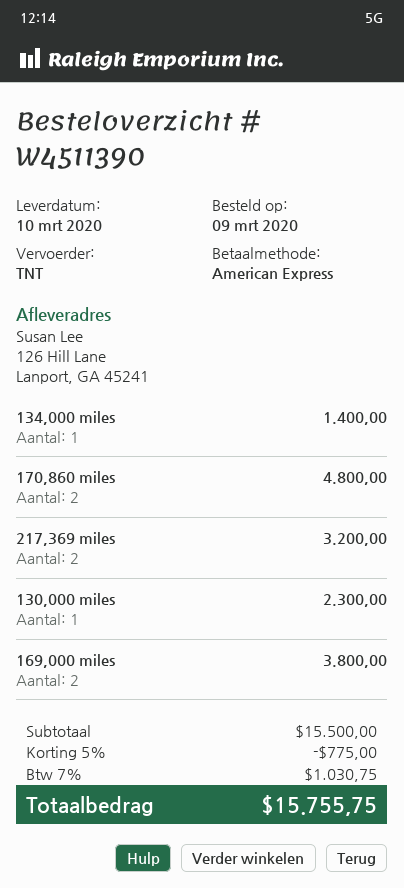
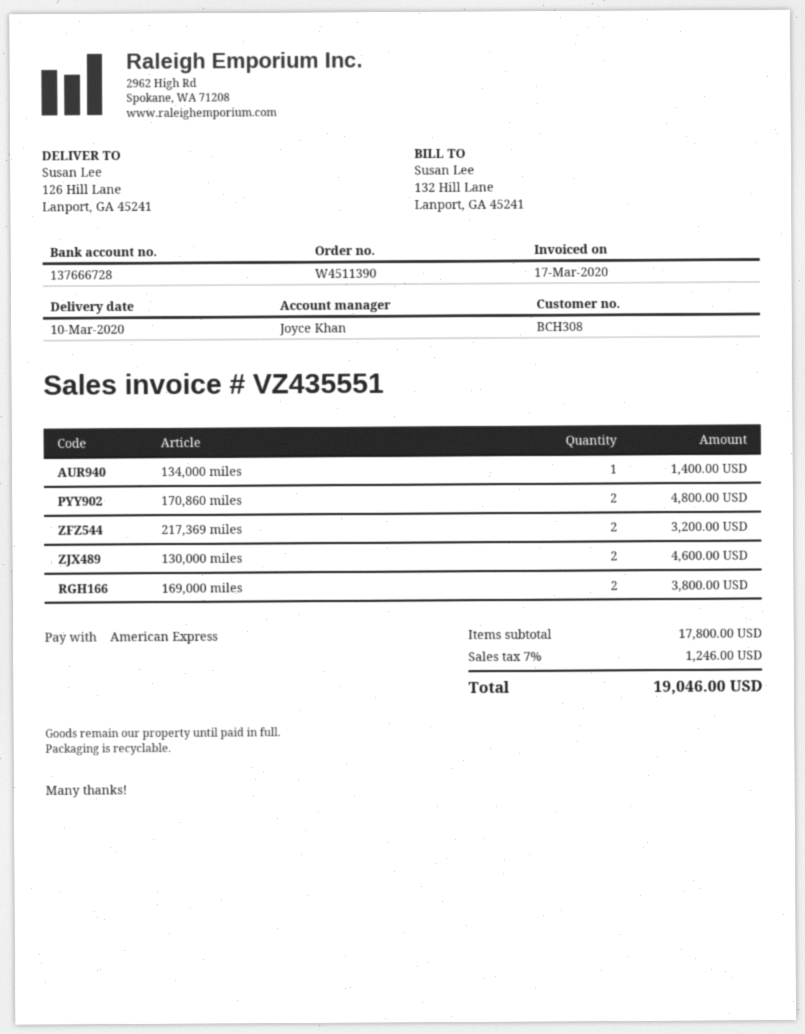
130,000 miles: 1 for 2300.00 -> 2 for 4600.00
subtotal: 15500.00 -> 17800.00
discount: 5% = 775.00 -> none
tax: 7% = 1030.75 -> 7% = 1246.00
total: 15755.75 -> 19046.00

